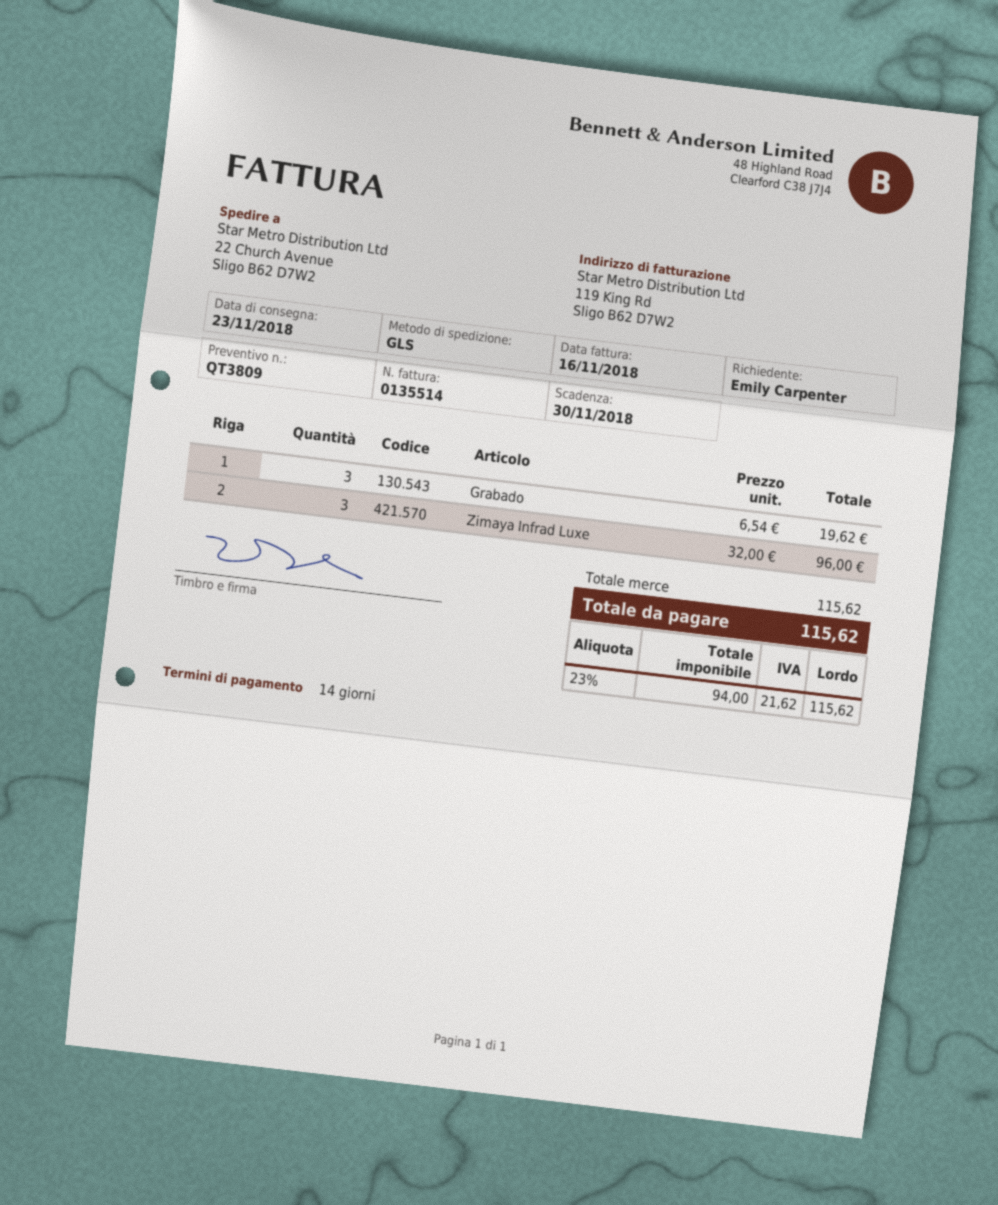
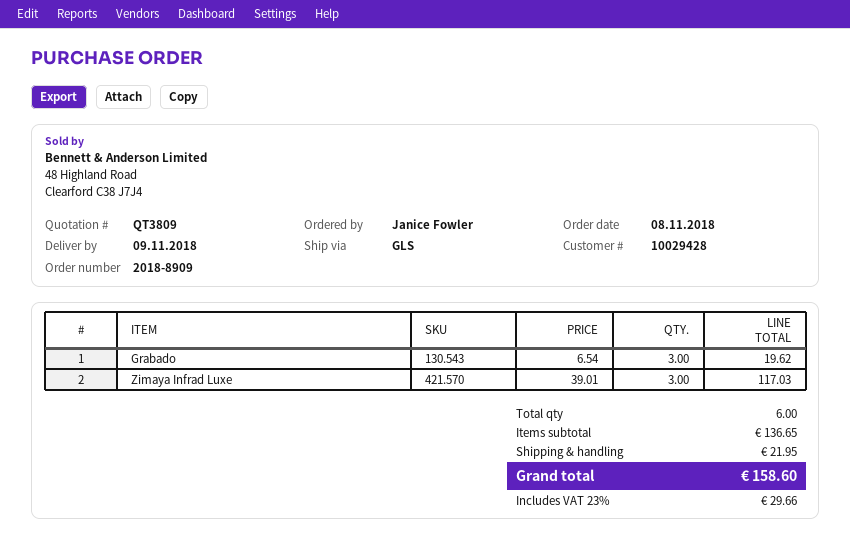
delivery date: 2018-11-23 -> 2018-11-09
ordered by: Emily Carpenter -> Janice Fowler
Zimaya Infrad Luxe: 3 x 32.00 = 96.00 -> 3 x 39.01 = 117.03
subtotal: 115.62 -> 136.65
shipping: none -> 21.95
tax: 23% = 21.62 -> 23% = 29.66
total: 115.62 -> 158.60

